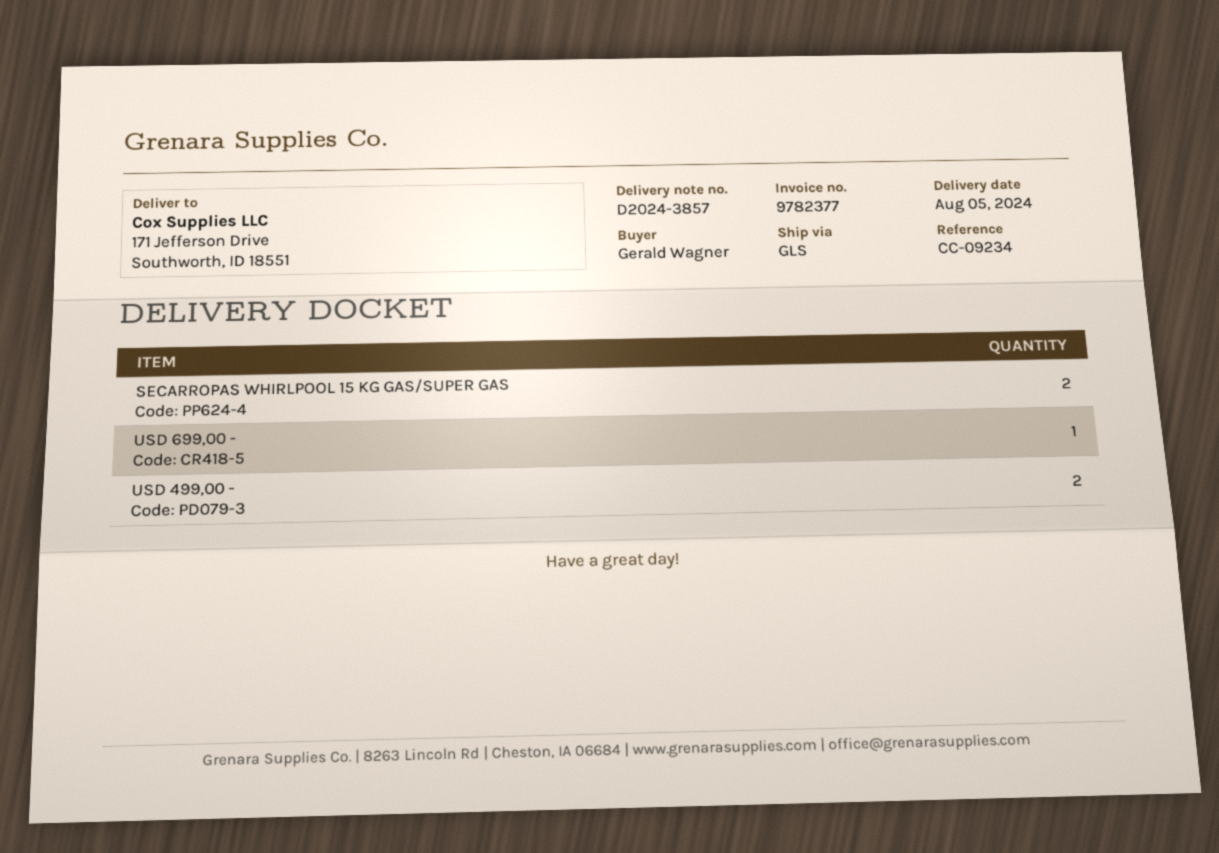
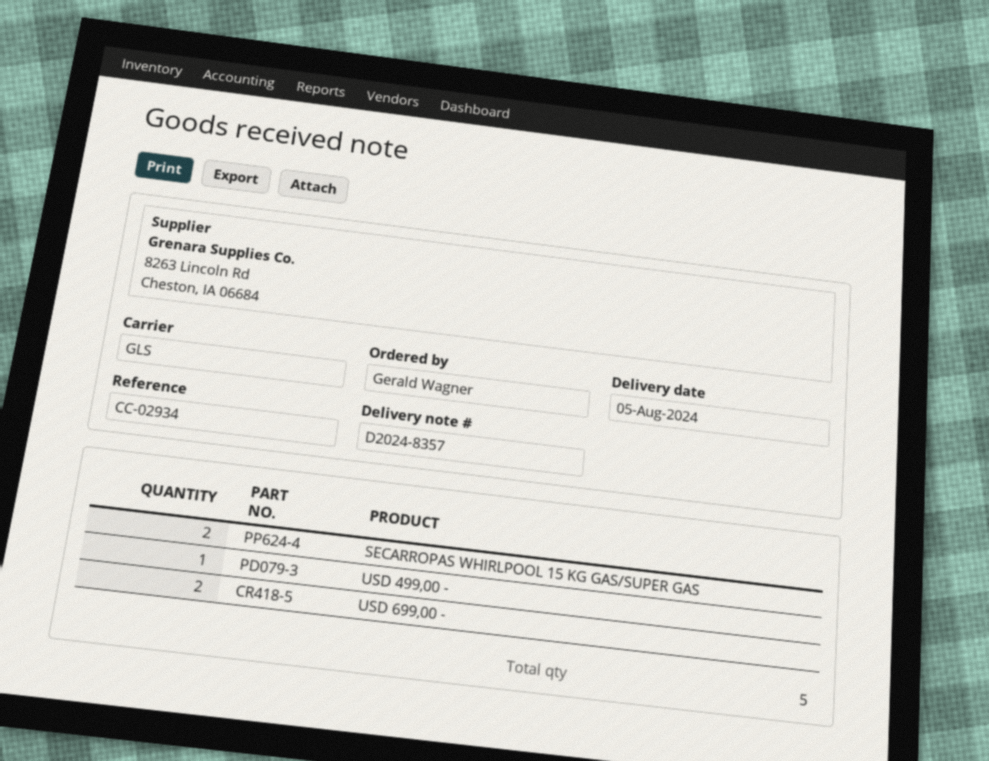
delivery note number: D2024-3857 -> D2024-8357
reference: CC-09234 -> CC-02934
USD 699,00 -: 1 -> 2
USD 499,00 -: 2 -> 1

